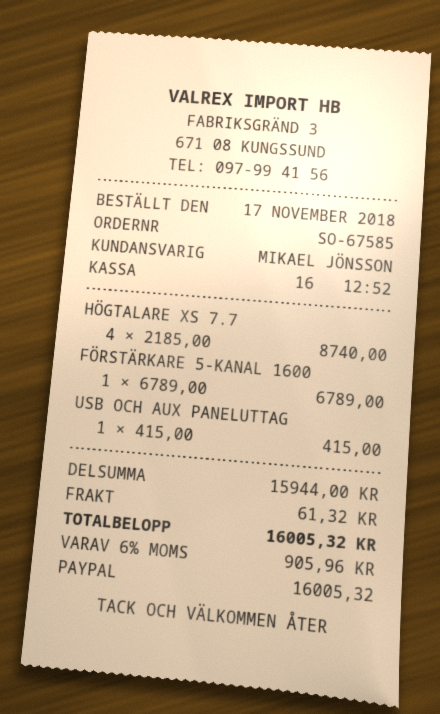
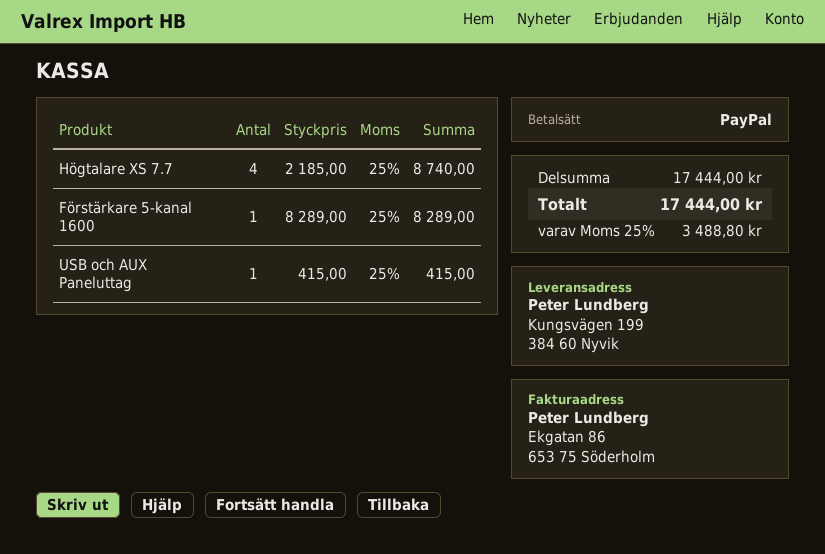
FÖRSTÄRKARE 5-KANAL 1600: 1 x 6789.00 = 6789.00 -> 1 x 8289.00 = 8289.00
subtotal: 15944.00 -> 17444.00
shipping: 61.32 -> none
tax: 6% = 905.96 -> 25% = 3488.80
total: 16005.32 -> 17444.00

